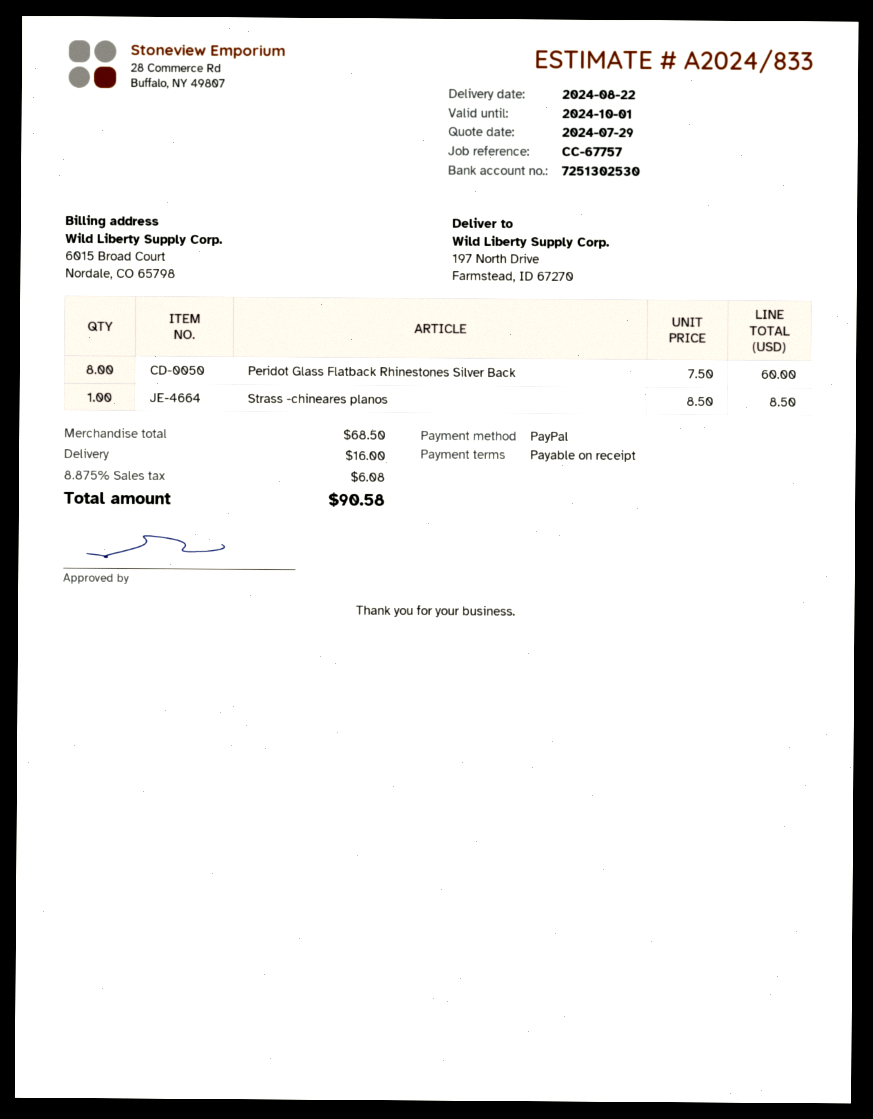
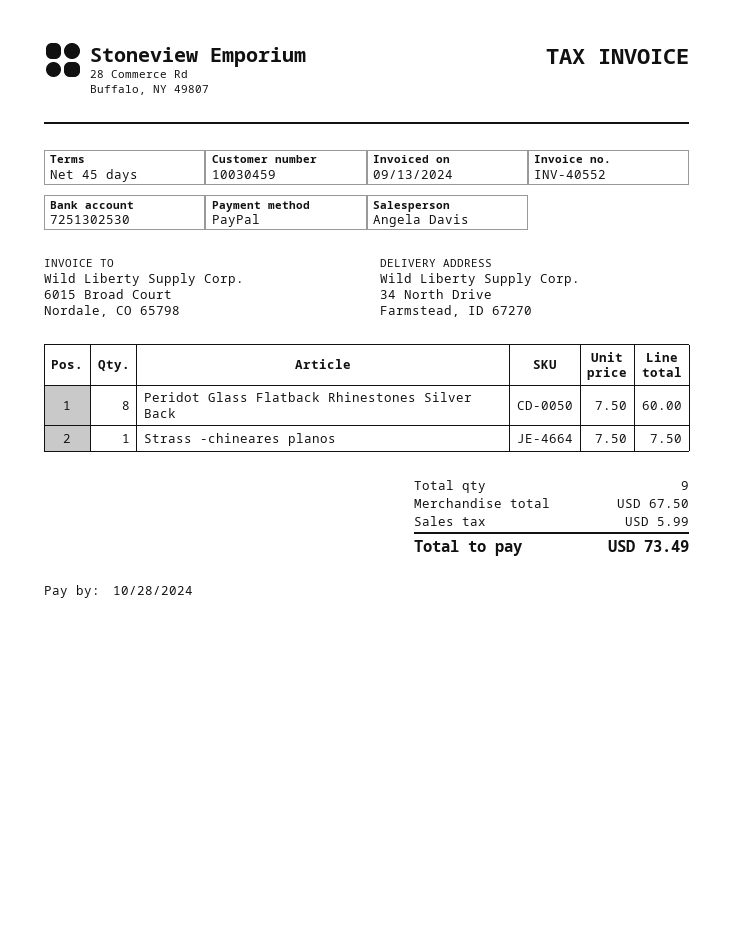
payment terms: on receipt -> 45 days
ship to: 197 North Drive, Farmstead, ID 67270 -> 34 North Drive, Farmstead, ID 67270
Strass -chineares planos: 1 x 8.50 = 8.50 -> 1 x 7.50 = 7.50
subtotal: 68.50 -> 67.50
shipping: 16.00 -> none
tax: 6.08 -> 5.99
total: 90.58 -> 73.49

